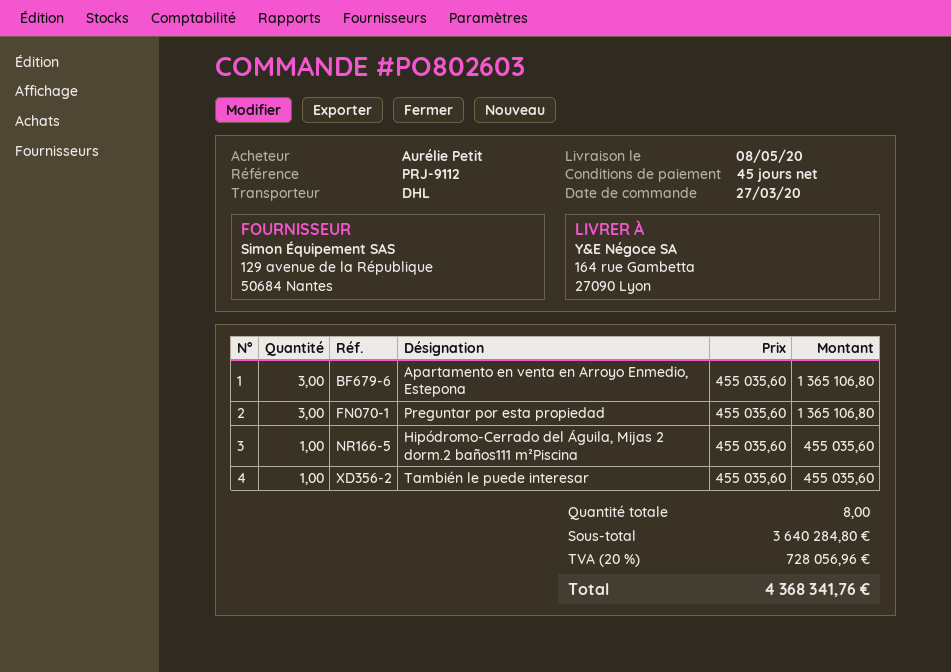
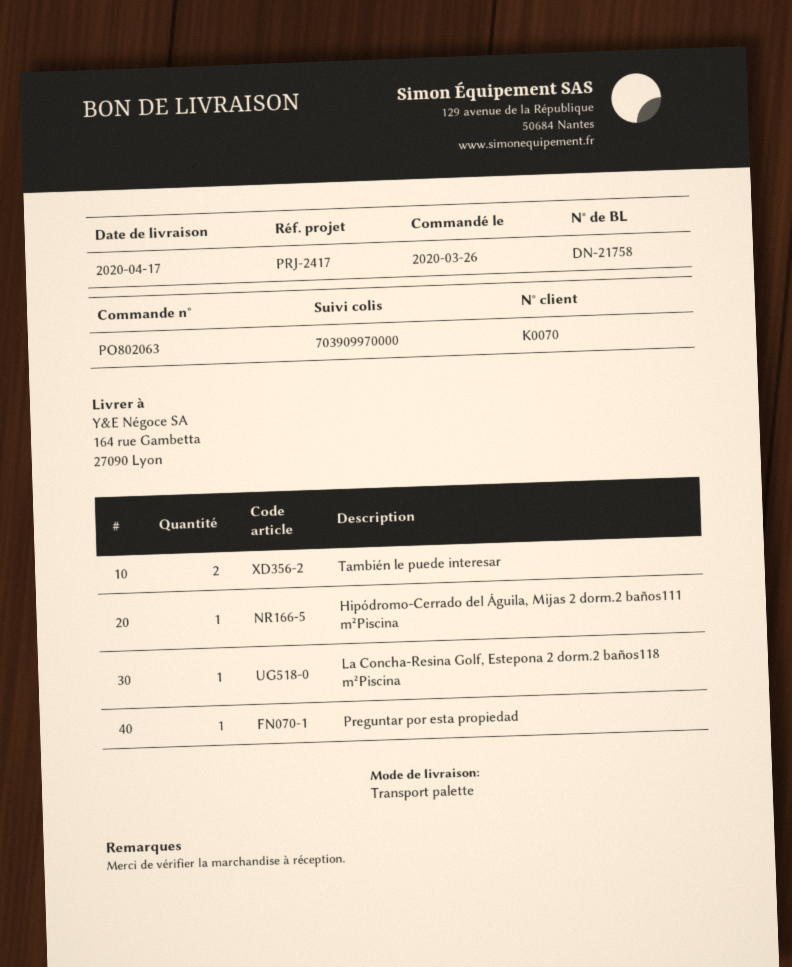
order number: PO802603 -> PO802063
order date: 2020-03-27 -> 2020-03-26
delivery date: 2020-05-08 -> 2020-04-17
reference: PRJ-9112 -> PRJ-2417
shipping method: DHL -> pallet freight
Apartamento en venta en Arroyo Enmedio, Estepona: 3 -> none
Preguntar por esta propiedad: 3 -> 1
También le puede interesar: 1 -> 2
La Concha-Resina Golf, Estepona 2 dorm.2 baños118 m²Piscina: none -> 1

